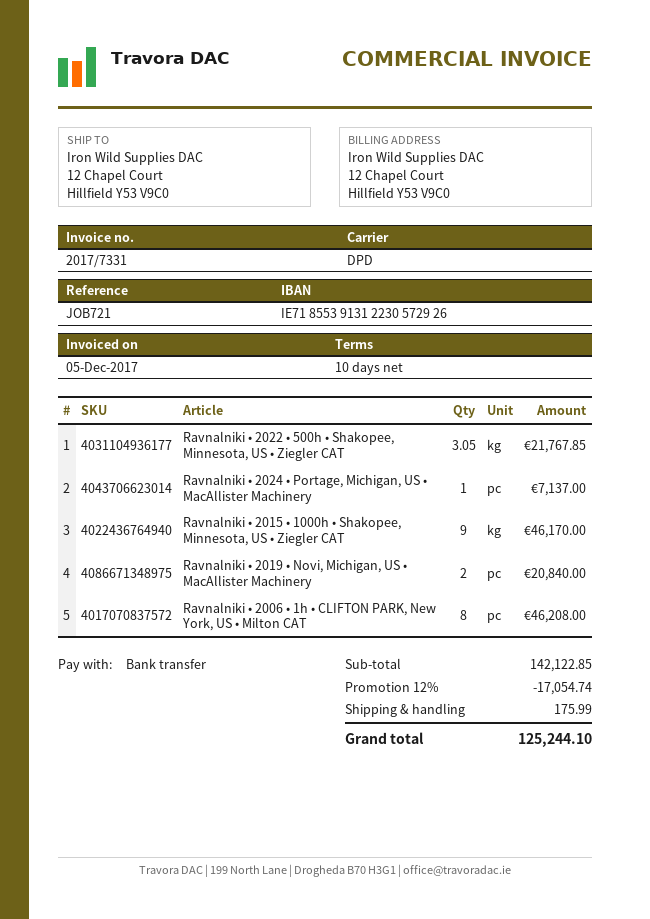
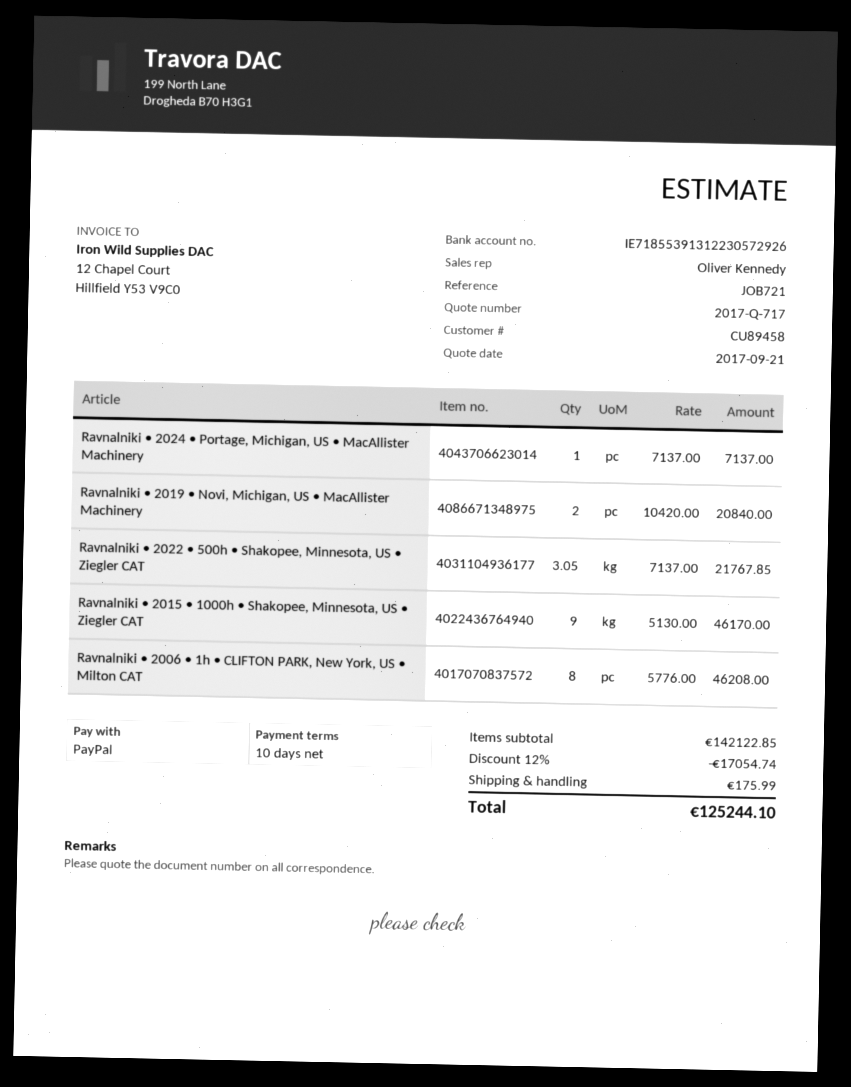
payment method: bank transfer -> PayPal

